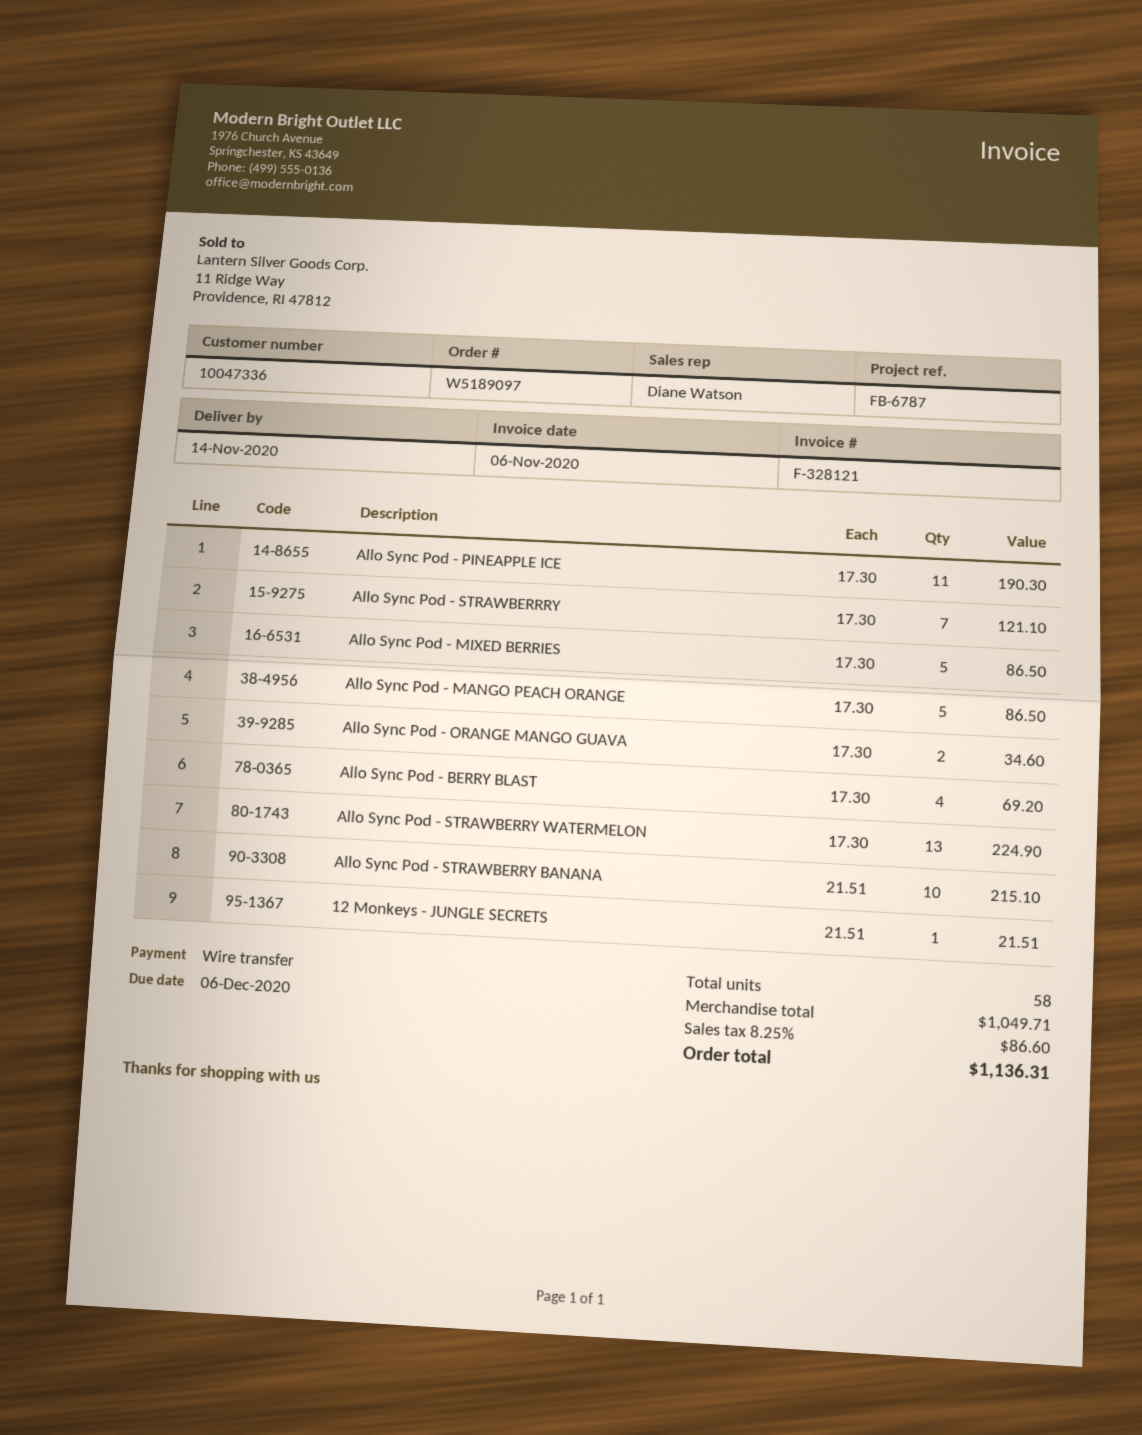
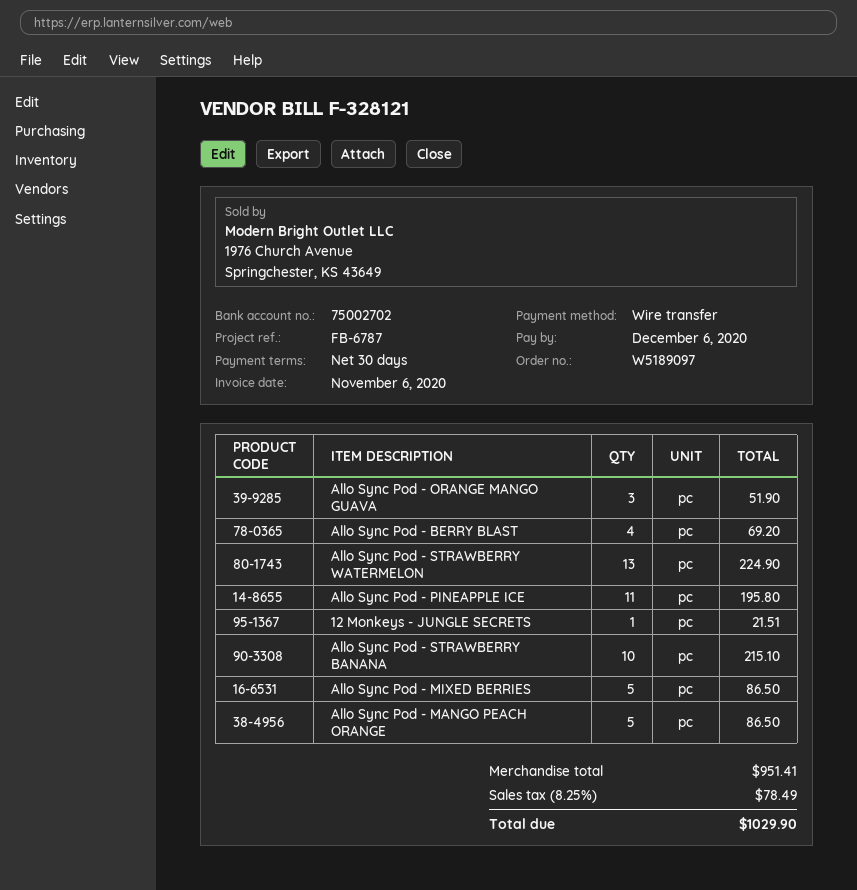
Allo Sync Pod - PINEAPPLE ICE: 11 for 190.30 -> 11 for 195.80
Allo Sync Pod - STRAWBERRRY: 7 for 121.10 -> none
Allo Sync Pod - ORANGE MANGO GUAVA: 2 for 34.60 -> 3 for 51.90
subtotal: 1049.71 -> 951.41
tax: 8.25% = 86.60 -> 8.25% = 78.49
total: 1136.31 -> 1029.90

